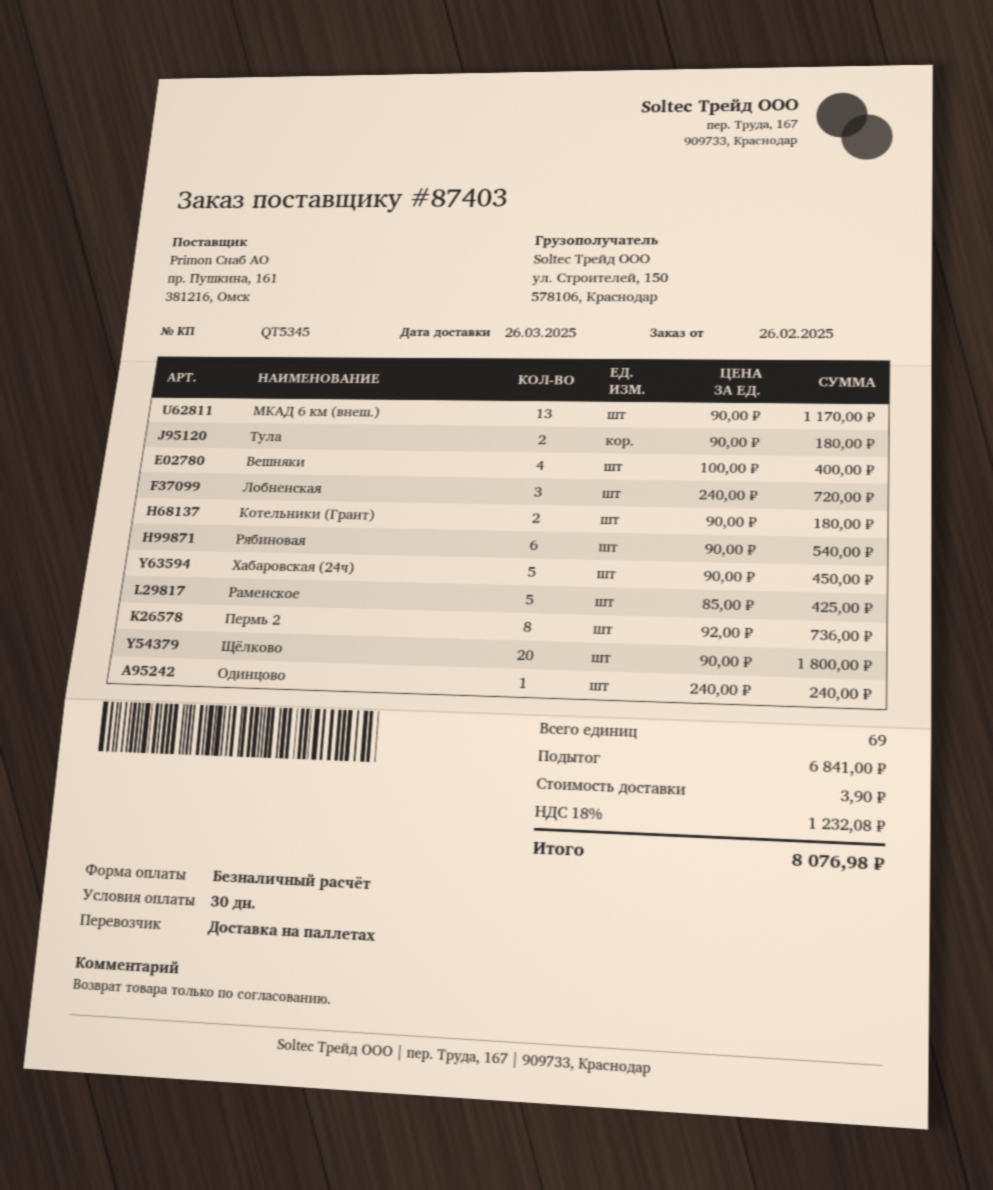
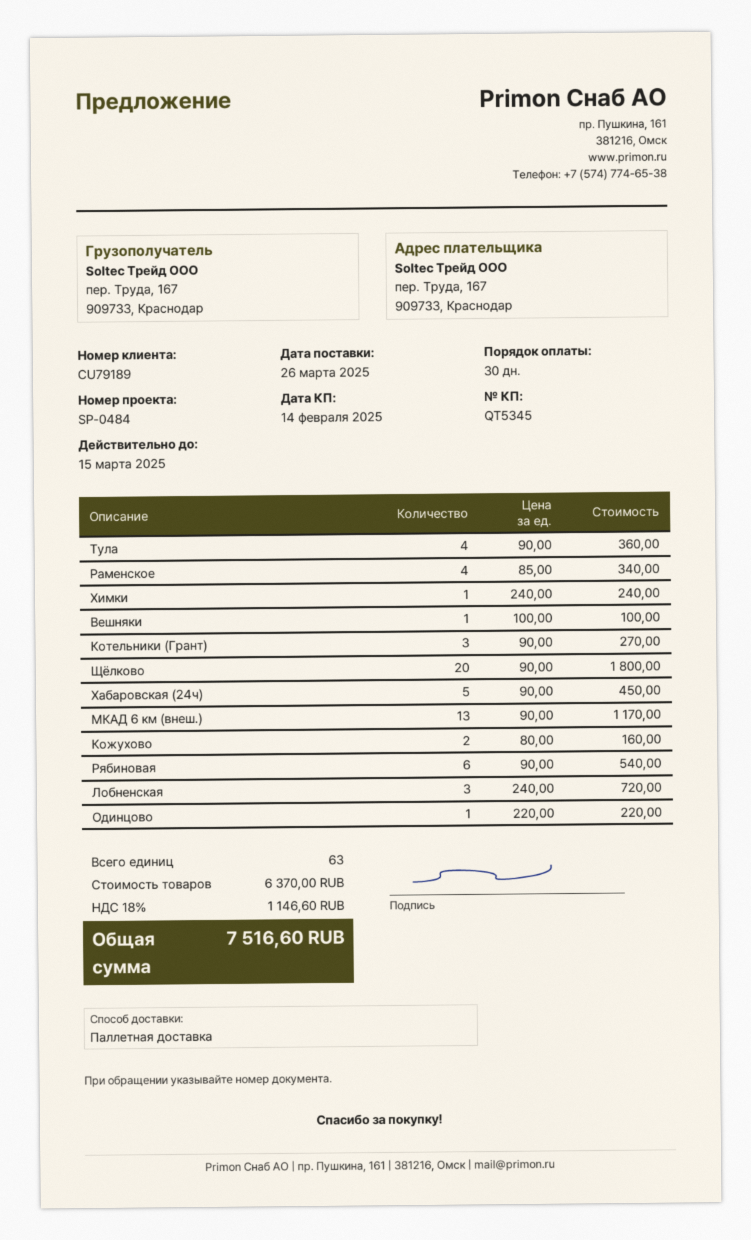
ship to: ул. Строителей, 150, 578106, Краснодар -> пер. Труда, 167, 909733, Краснодар
Тула: 2 x 90.00 = 180.00 -> 4 x 90.00 = 360.00
Вешняки: 4 x 100.00 = 400.00 -> 1 x 100.00 = 100.00
Котельники (Грант): 2 x 90.00 = 180.00 -> 3 x 90.00 = 270.00
Раменское: 5 x 85.00 = 425.00 -> 4 x 85.00 = 340.00
Пермь 2: 8 x 92.00 = 736.00 -> none
Одинцово: 1 x 240.00 = 240.00 -> 1 x 220.00 = 220.00
Химки: none -> 1 x 240.00 = 240.00
Кожухово: none -> 2 x 80.00 = 160.00
total quantity: 69 -> 63
subtotal: 6841.00 -> 6370.00
shipping: 3.90 -> none
tax: 18% = 1232.08 -> 18% = 1146.60
total: 8076.98 -> 7516.60

